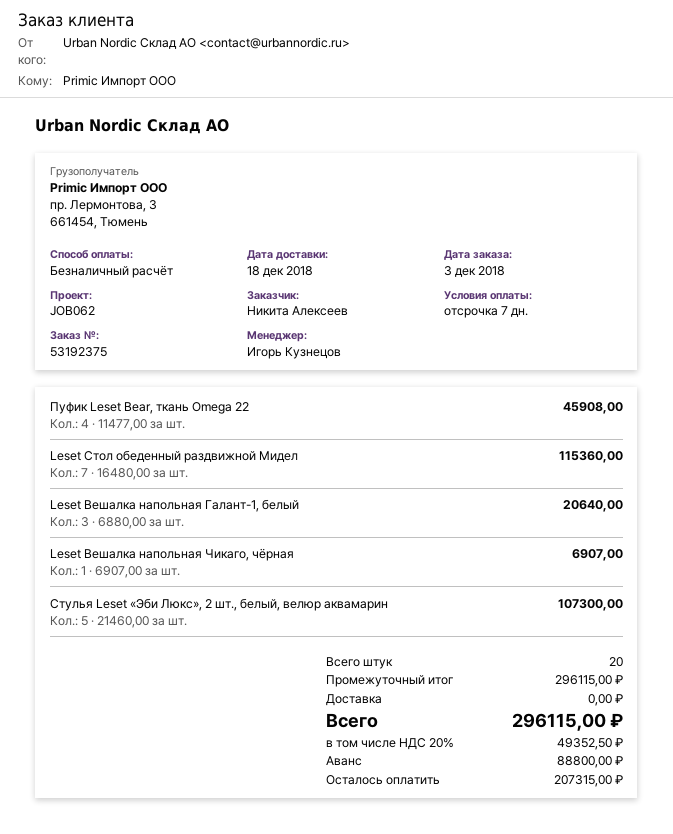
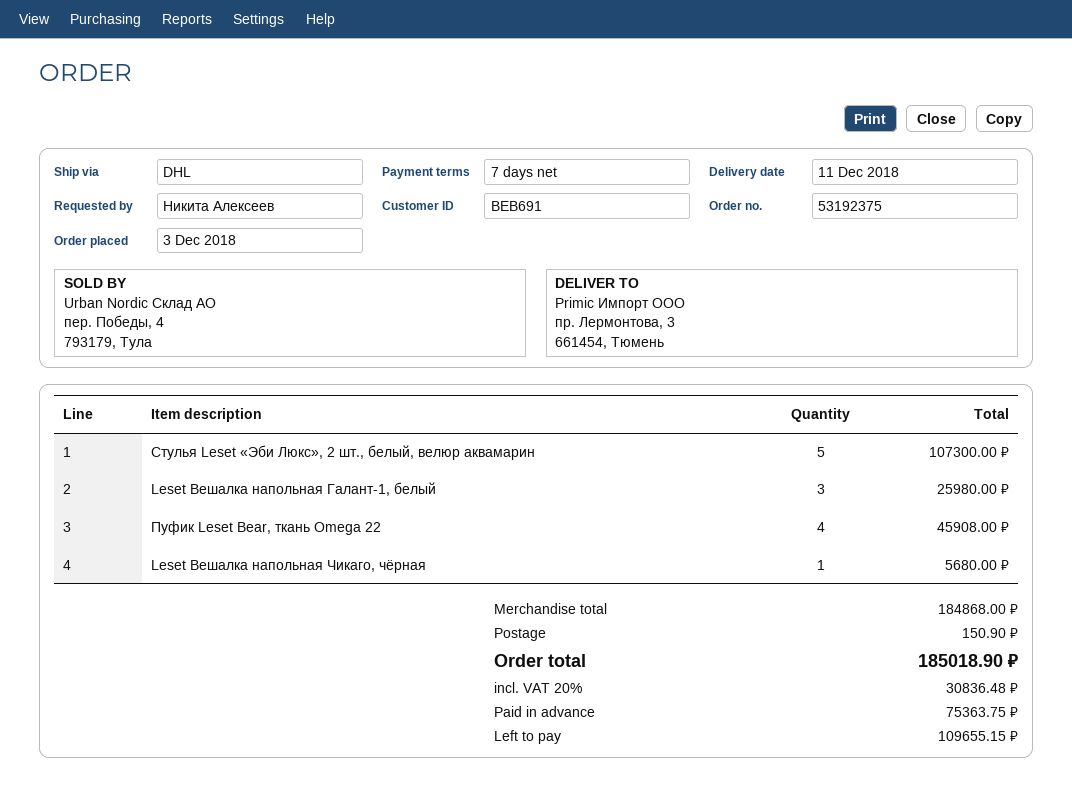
delivery date: 2018-12-18 -> 2018-12-11
Leset Стол обеденный раздвижной Мидел: 7 for 115360.00 -> none
Leset Вешалка напольная Галант-1, белый: 3 for 20640.00 -> 3 for 25980.00
Leset Вешалка напольная Чикаго, чёрная: 1 for 6907.00 -> 1 for 5680.00
subtotal: 296115.00 -> 184868.00
shipping: 0.00 -> 150.90
tax: 20% = 49352.50 -> 20% = 30836.48
total: 296115.00 -> 185018.90
deposit: 88800.00 -> 75363.75
balance: 207315.00 -> 109655.15

